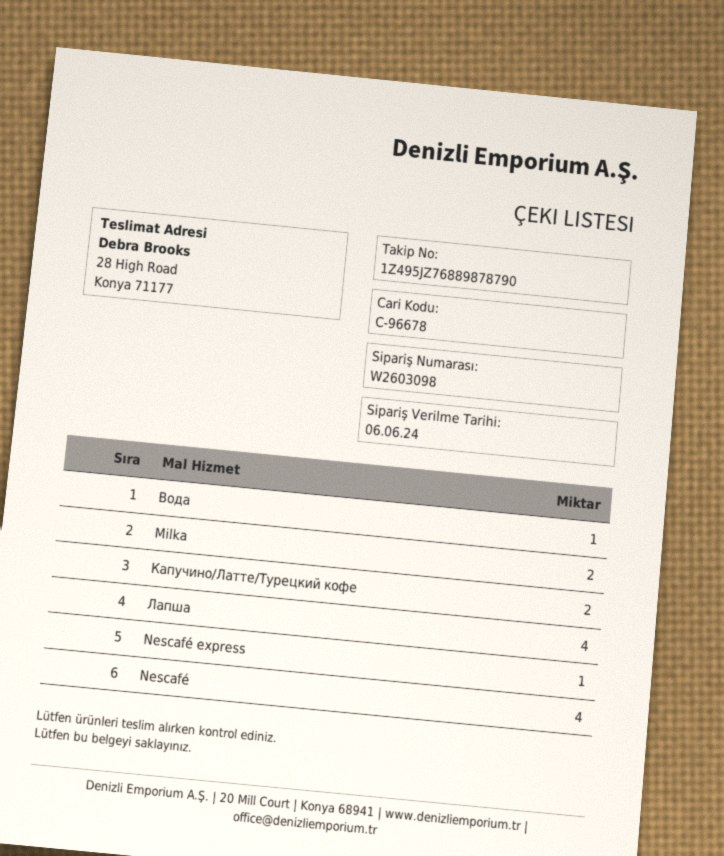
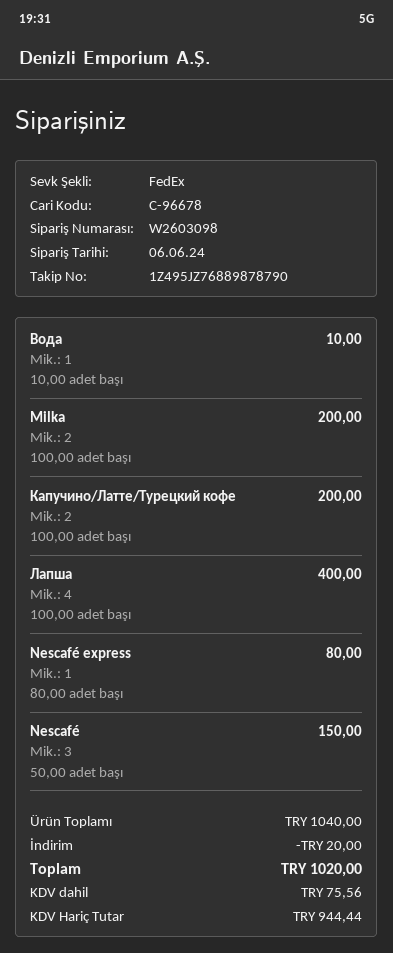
Nescafé: 4 -> 3

